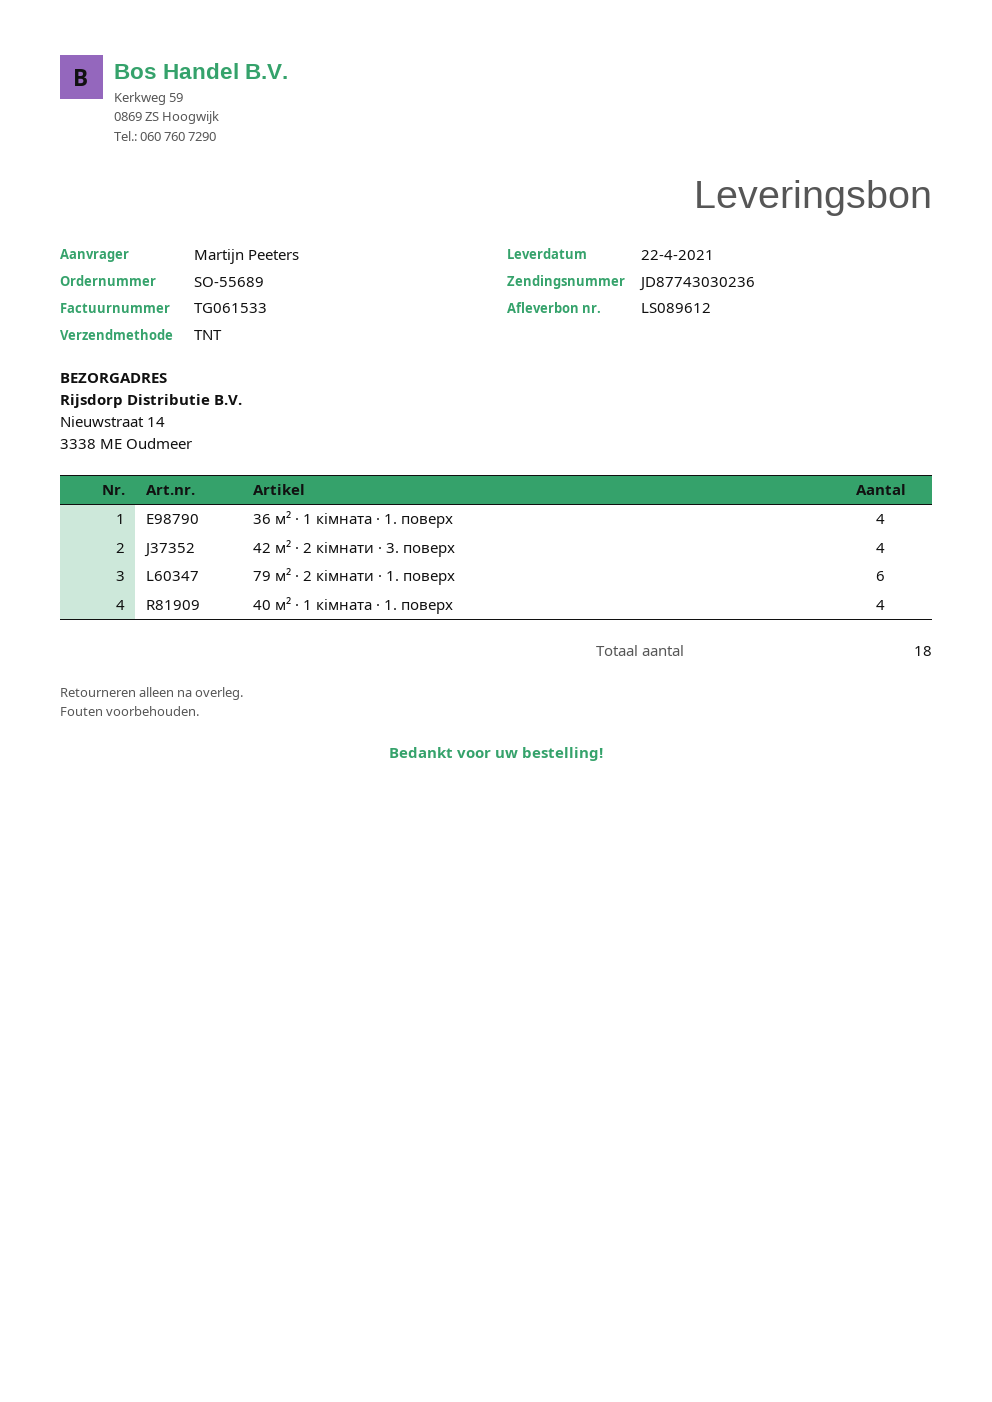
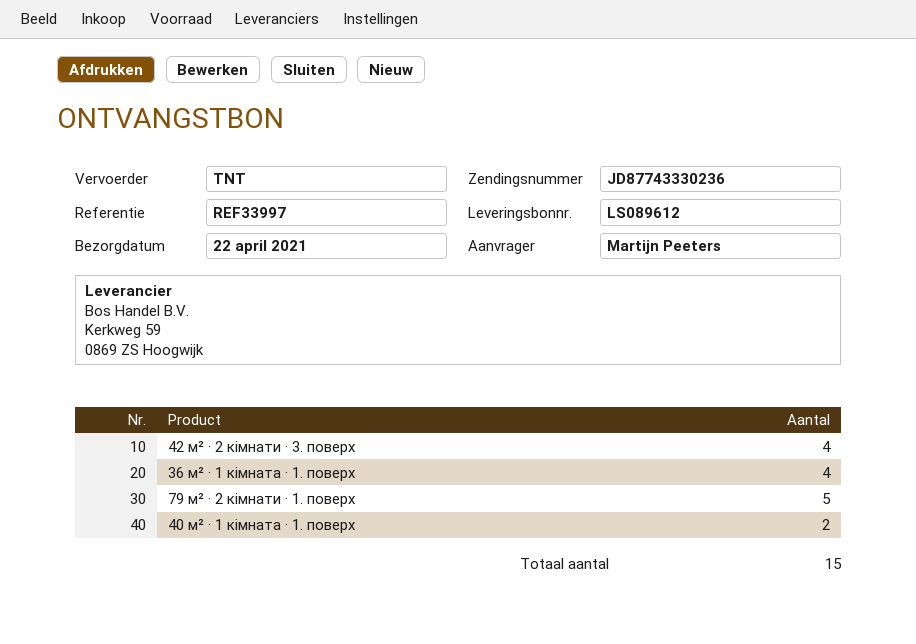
tracking number: JD87743030236 -> JD87743330236
79 м² · 2 кімнати · 1. поверх: 6 -> 5
40 м² · 1 кімната · 1. поверх: 4 -> 2
total quantity: 18 -> 15

